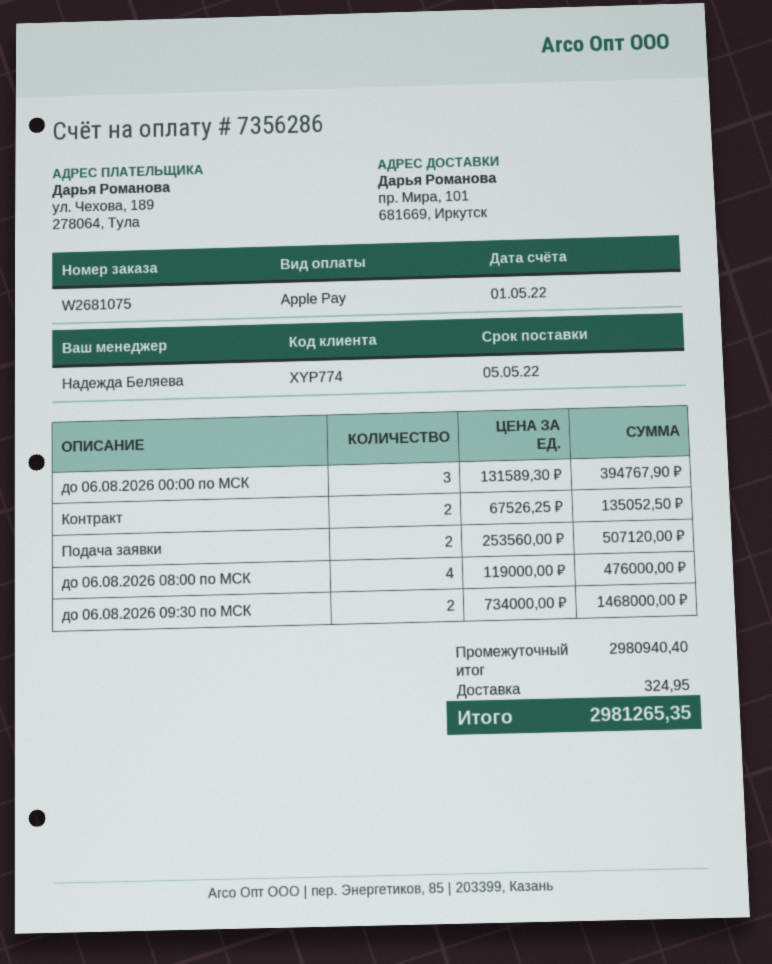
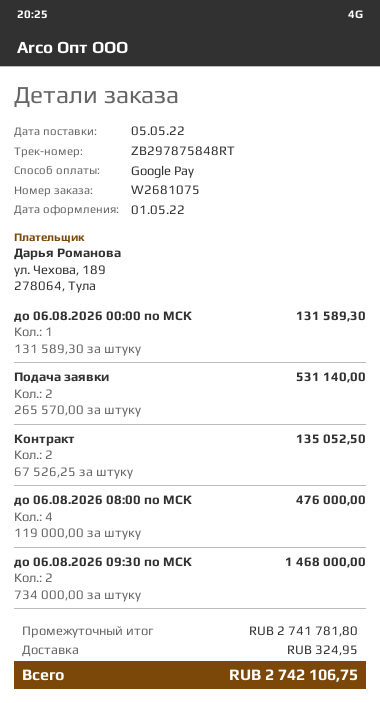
payment method: Apple Pay -> Google Pay
до 06.08.2026 00:00 по МСК: 3 x 131589.30 = 394767.90 -> 1 x 131589.30 = 131589.30
Подача заявки: 2 x 253560.00 = 507120.00 -> 2 x 265570.00 = 531140.00
subtotal: 2980940.40 -> 2741781.80
total: 2981265.35 -> 2742106.75

